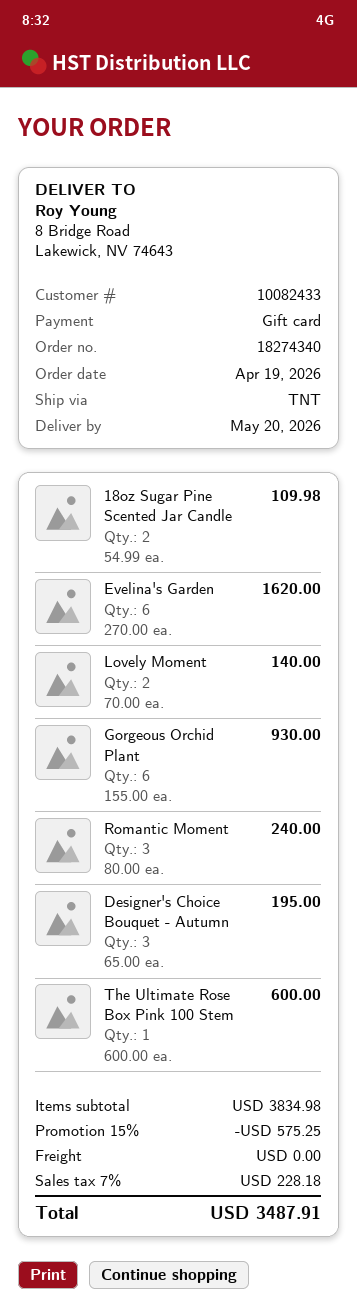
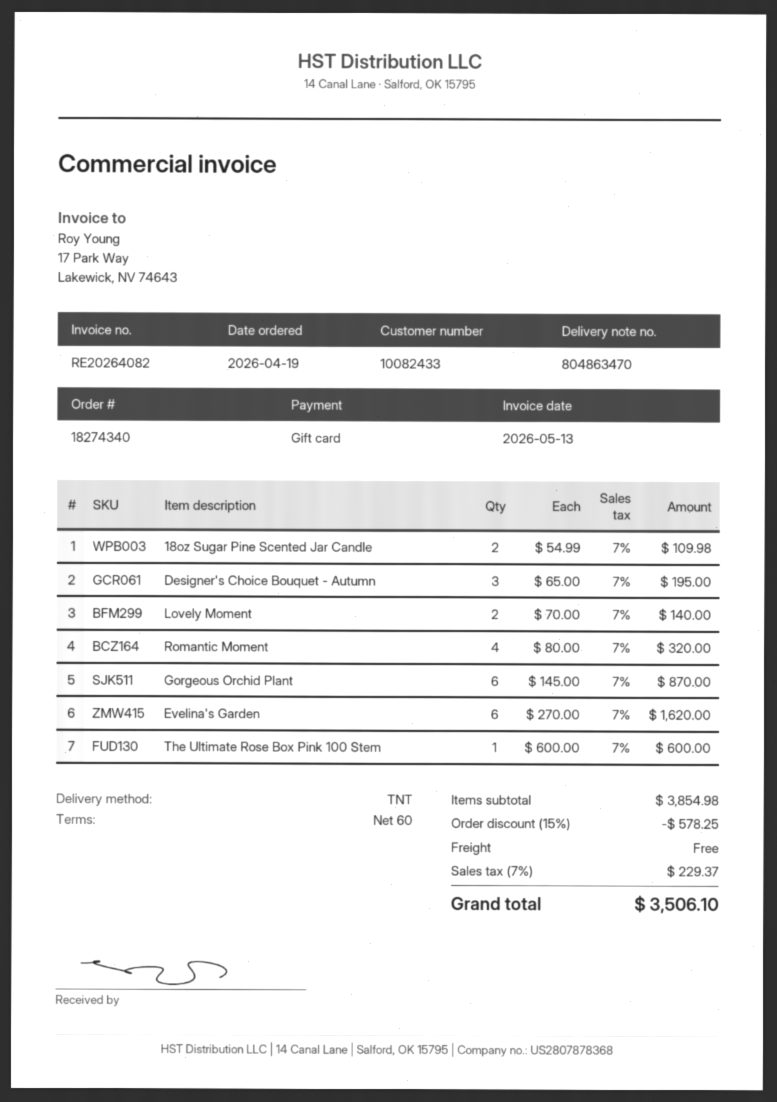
Gorgeous Orchid Plant: 6 x 155.00 = 930.00 -> 6 x 145.00 = 870.00
Romantic Moment: 3 x 80.00 = 240.00 -> 4 x 80.00 = 320.00
subtotal: 3834.98 -> 3854.98
discount: 15% = 575.25 -> 15% = 578.25
tax: 7% = 228.18 -> 7% = 229.37
total: 3487.91 -> 3506.10

